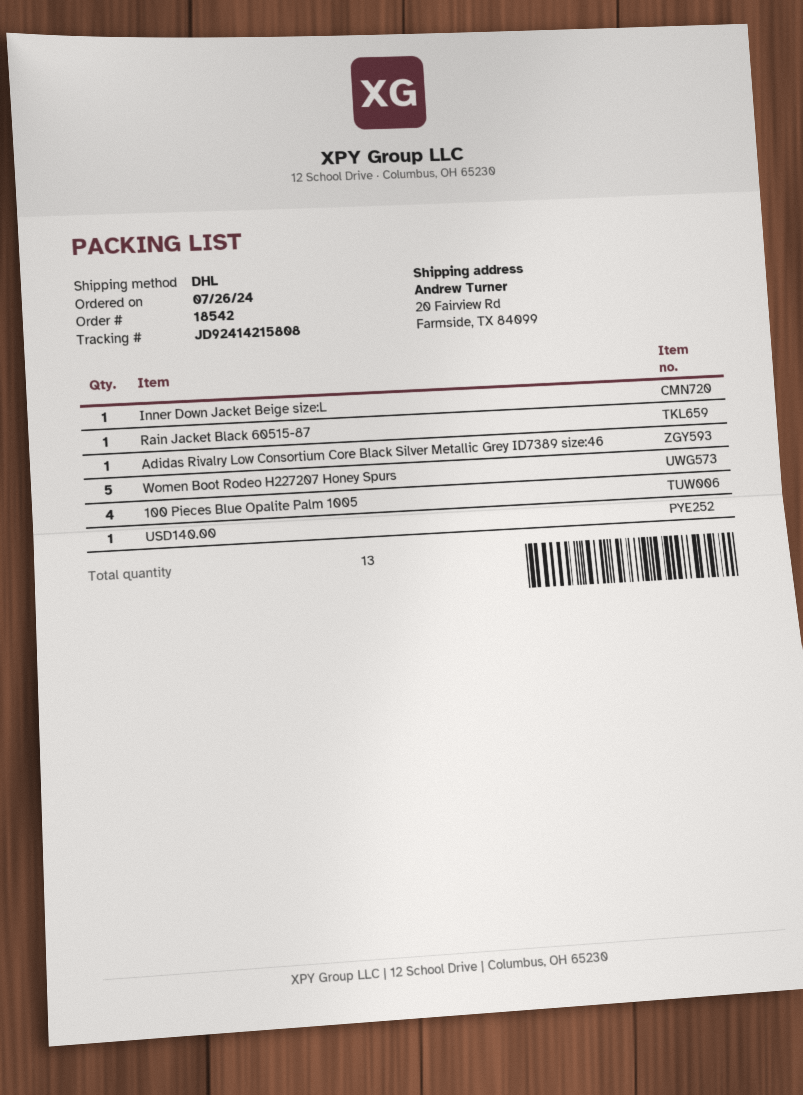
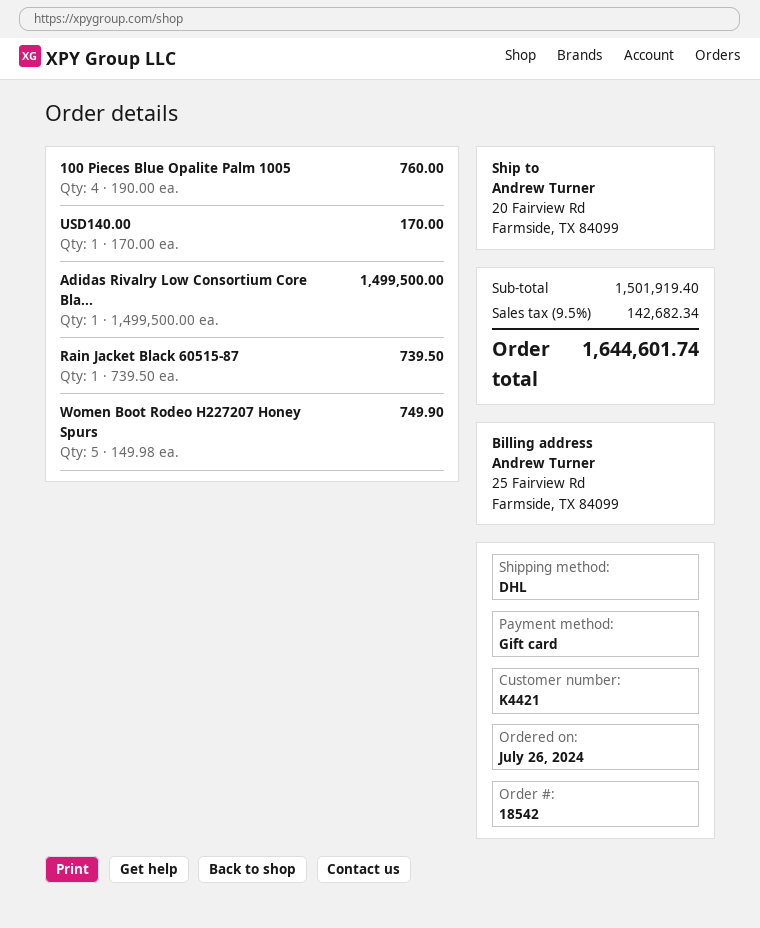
Inner Down Jacket Beige size:L: 1 -> none

